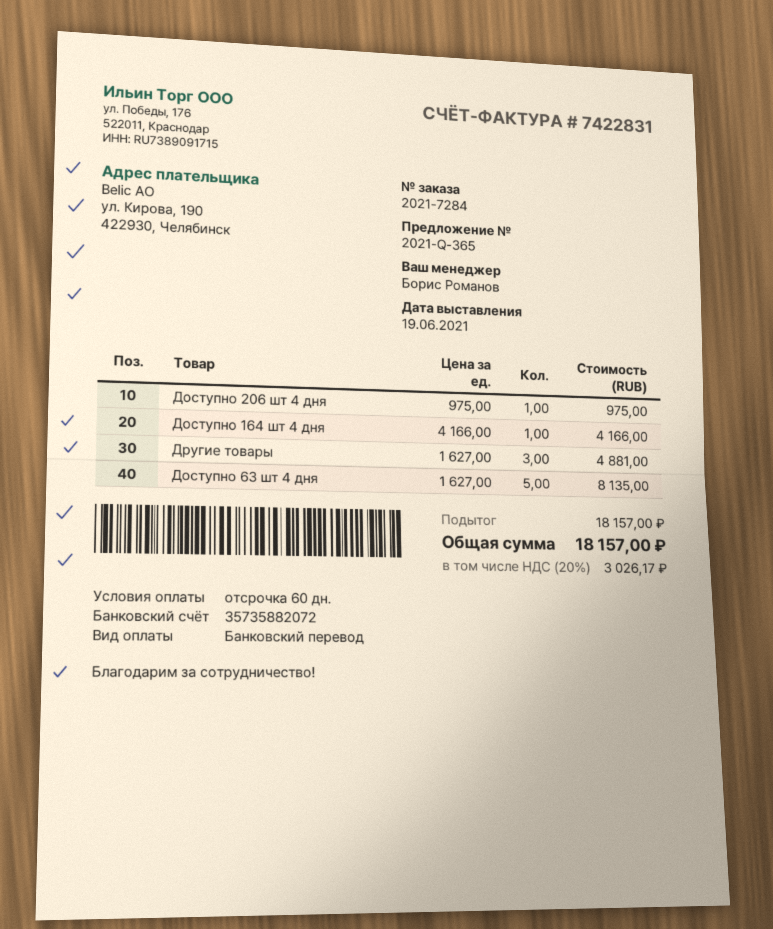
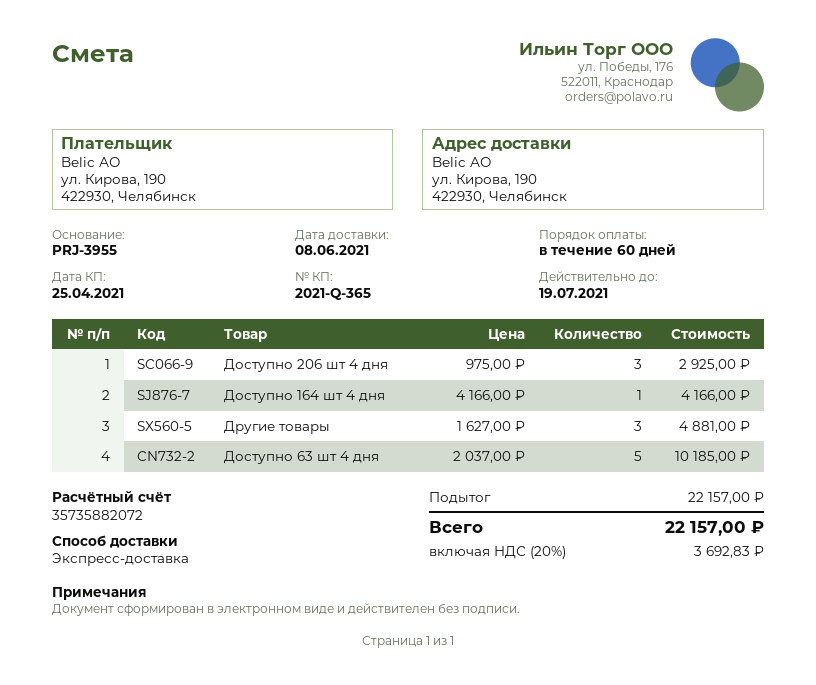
Доступно 206 шт 4 дня: 1 x 975.00 = 975.00 -> 3 x 975.00 = 2925.00
Доступно 63 шт 4 дня: 5 x 1627.00 = 8135.00 -> 5 x 2037.00 = 10185.00
subtotal: 18157.00 -> 22157.00
tax: 20% = 3026.17 -> 20% = 3692.83
total: 18157.00 -> 22157.00

